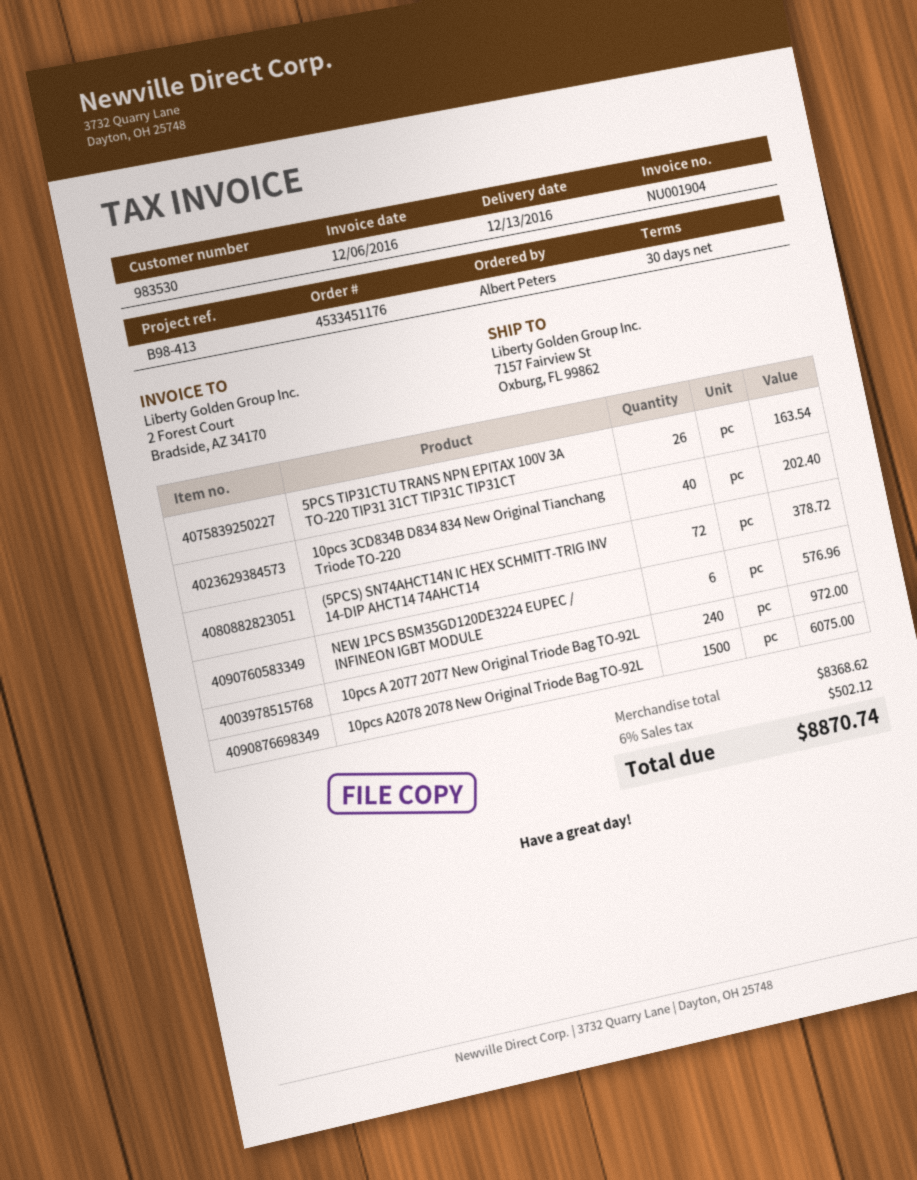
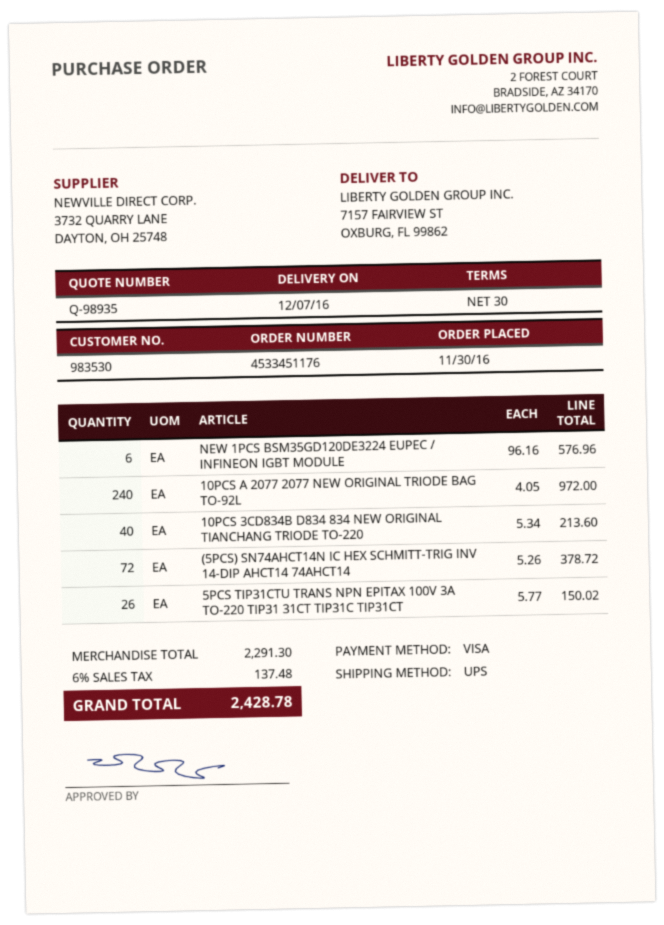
delivery date: 2016-12-13 -> 2016-12-07
5PCS TIP31CTU TRANS NPN EPITAX 100V 3A TO-220 TIP31 31CT TIP31C TIP31CT: 26 for 163.54 -> 26 for 150.02
10pcs 3CD834B D834 834 New Original Tianchang Triode TO-220: 40 for 202.40 -> 40 for 213.60
10pcs A2078 2078 New Original Triode Bag TO-92L: 1500 for 6075.00 -> none
subtotal: 8368.62 -> 2291.30
tax: 6% = 502.12 -> 6% = 137.48
total: 8870.74 -> 2428.78

